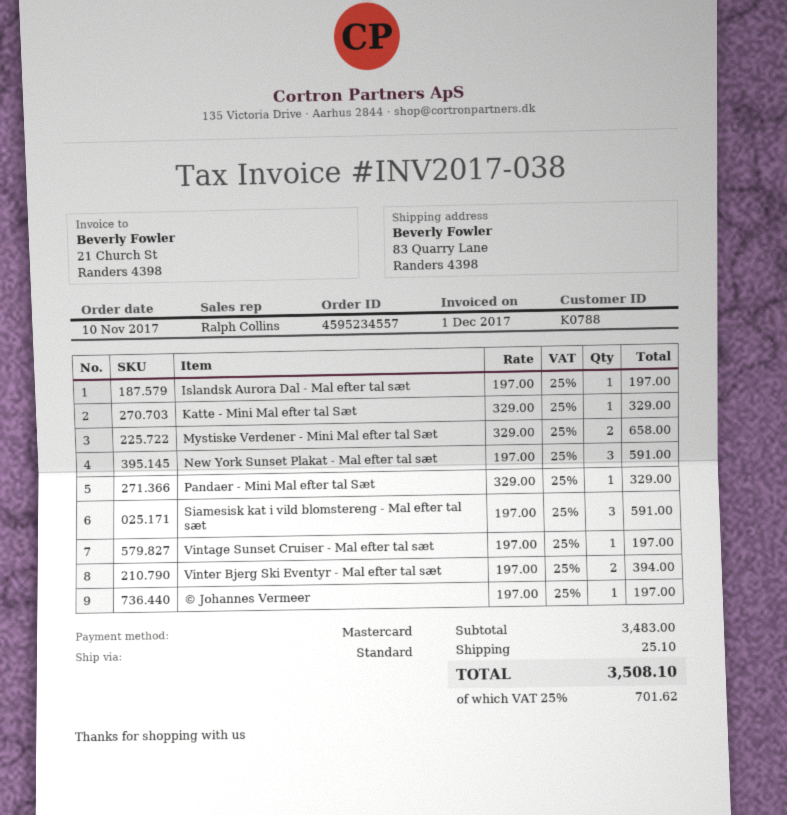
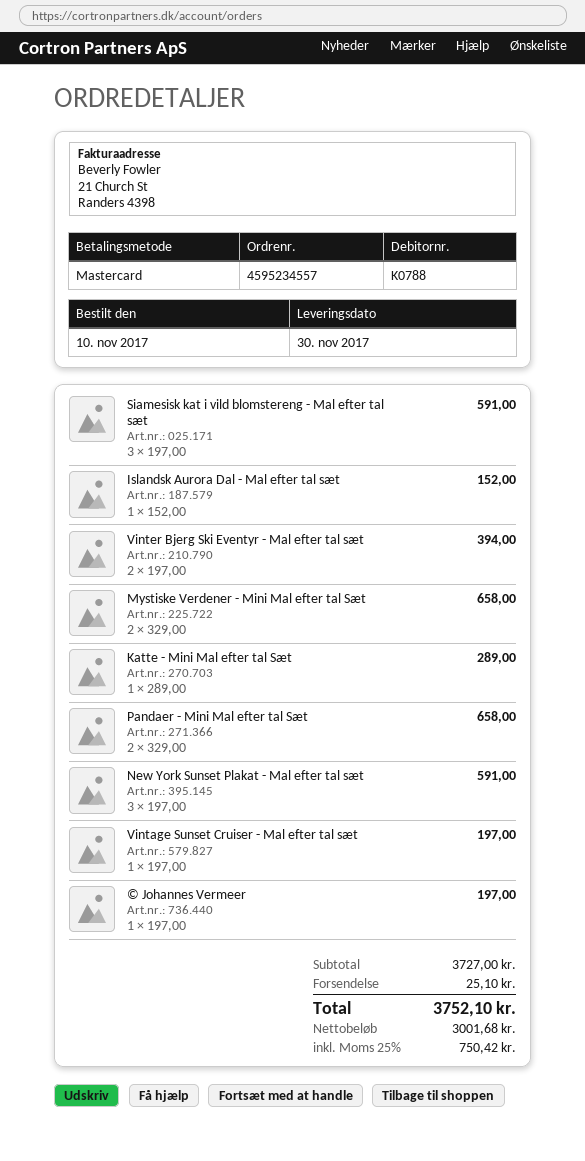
Islandsk Aurora Dal - Mal efter tal sæt: 1 x 197.00 = 197.00 -> 1 x 152.00 = 152.00
Katte - Mini Mal efter tal Sæt: 1 x 329.00 = 329.00 -> 1 x 289.00 = 289.00
Pandaer - Mini Mal efter tal Sæt: 1 x 329.00 = 329.00 -> 2 x 329.00 = 658.00
subtotal: 3483.00 -> 3727.00
tax: 25% = 701.62 -> 25% = 750.42
total: 3508.10 -> 3752.10

